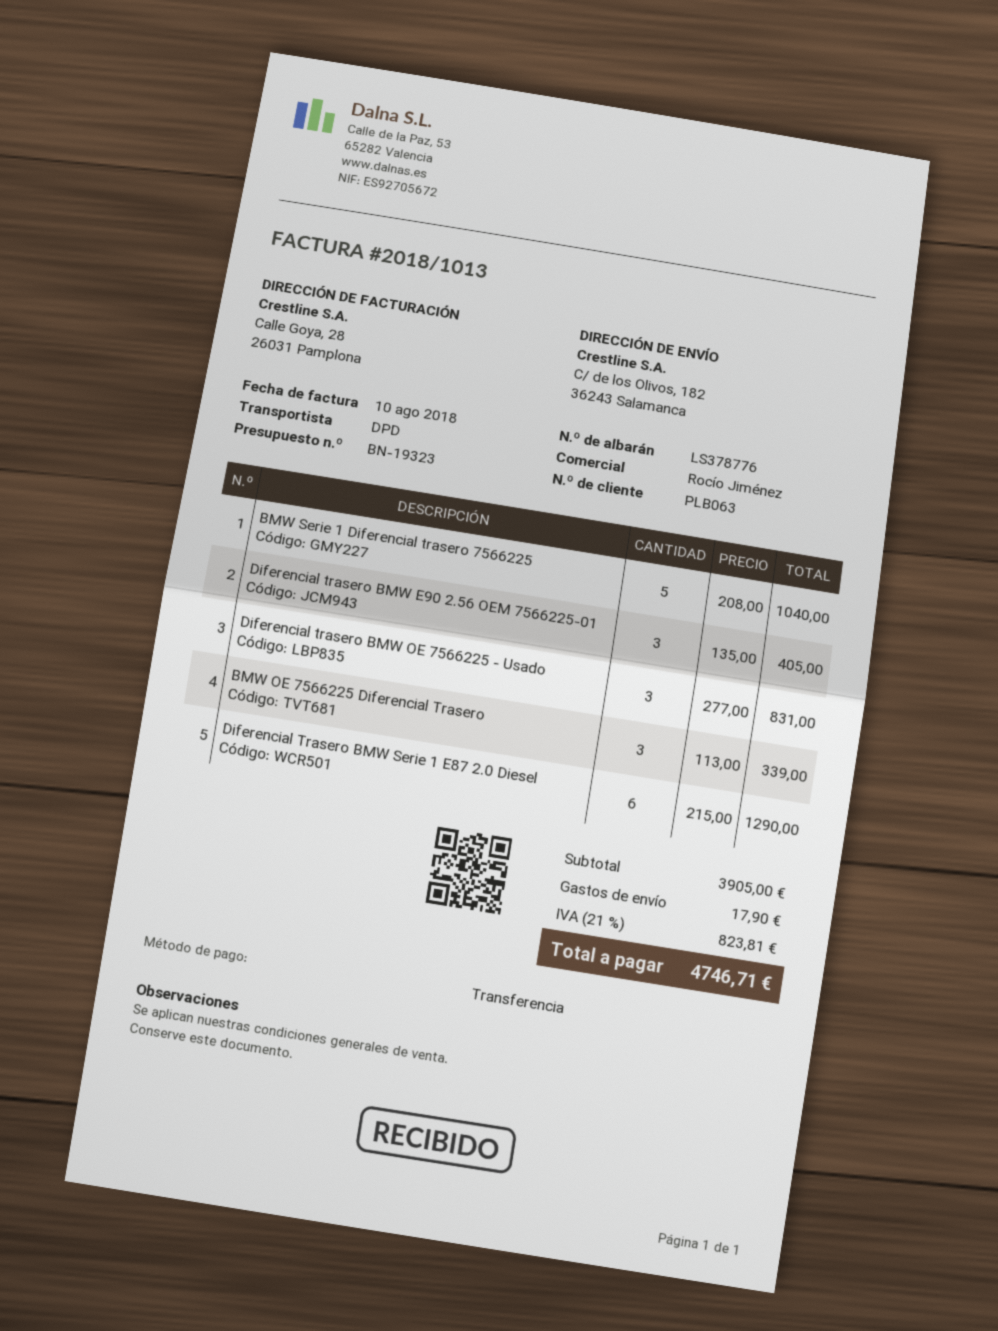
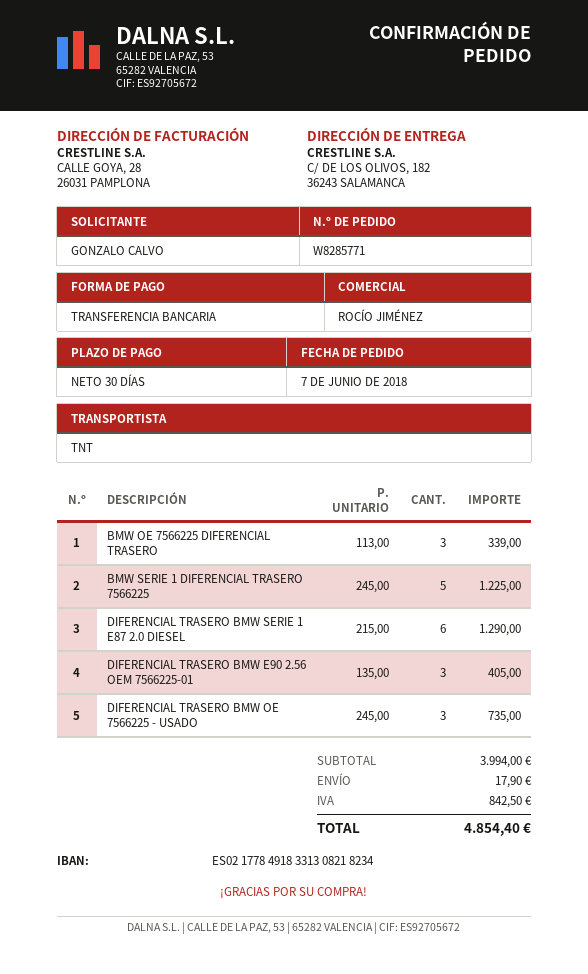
shipping method: DPD -> TNT
BMW Serie 1 Diferencial trasero 7566225: 5 x 208.00 = 1040.00 -> 5 x 245.00 = 1225.00
Diferencial trasero BMW OE 7566225 - Usado: 3 x 277.00 = 831.00 -> 3 x 245.00 = 735.00
subtotal: 3905.00 -> 3994.00
tax: 823.81 -> 842.50
total: 4746.71 -> 4854.40

